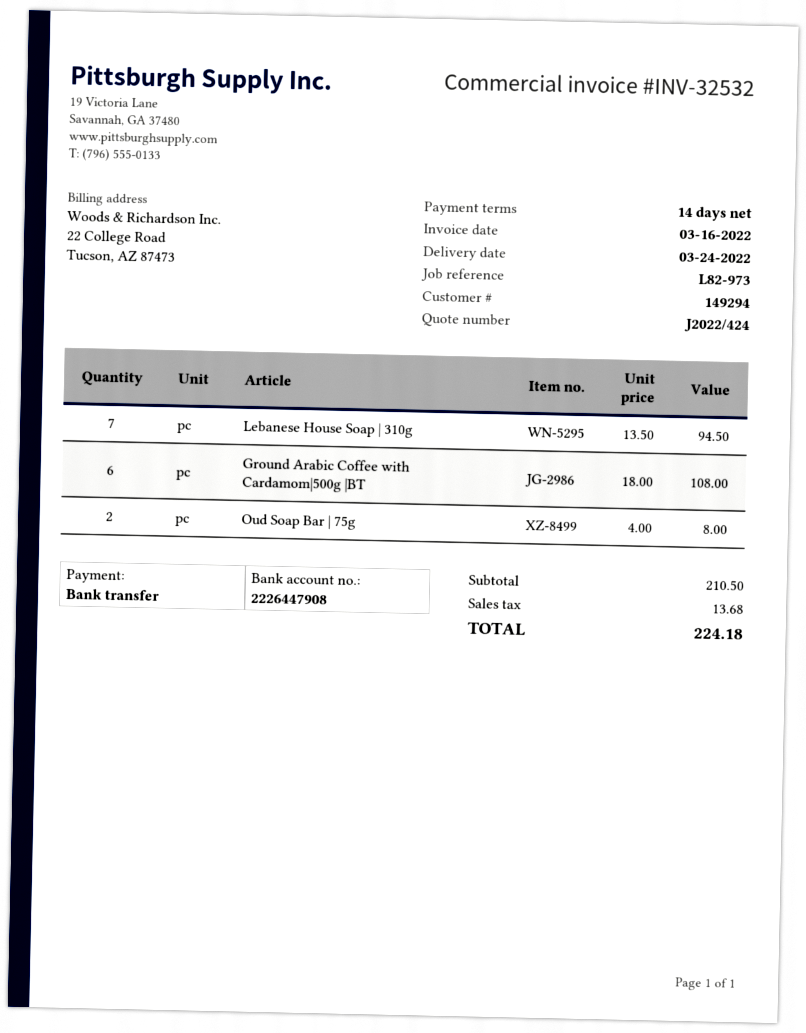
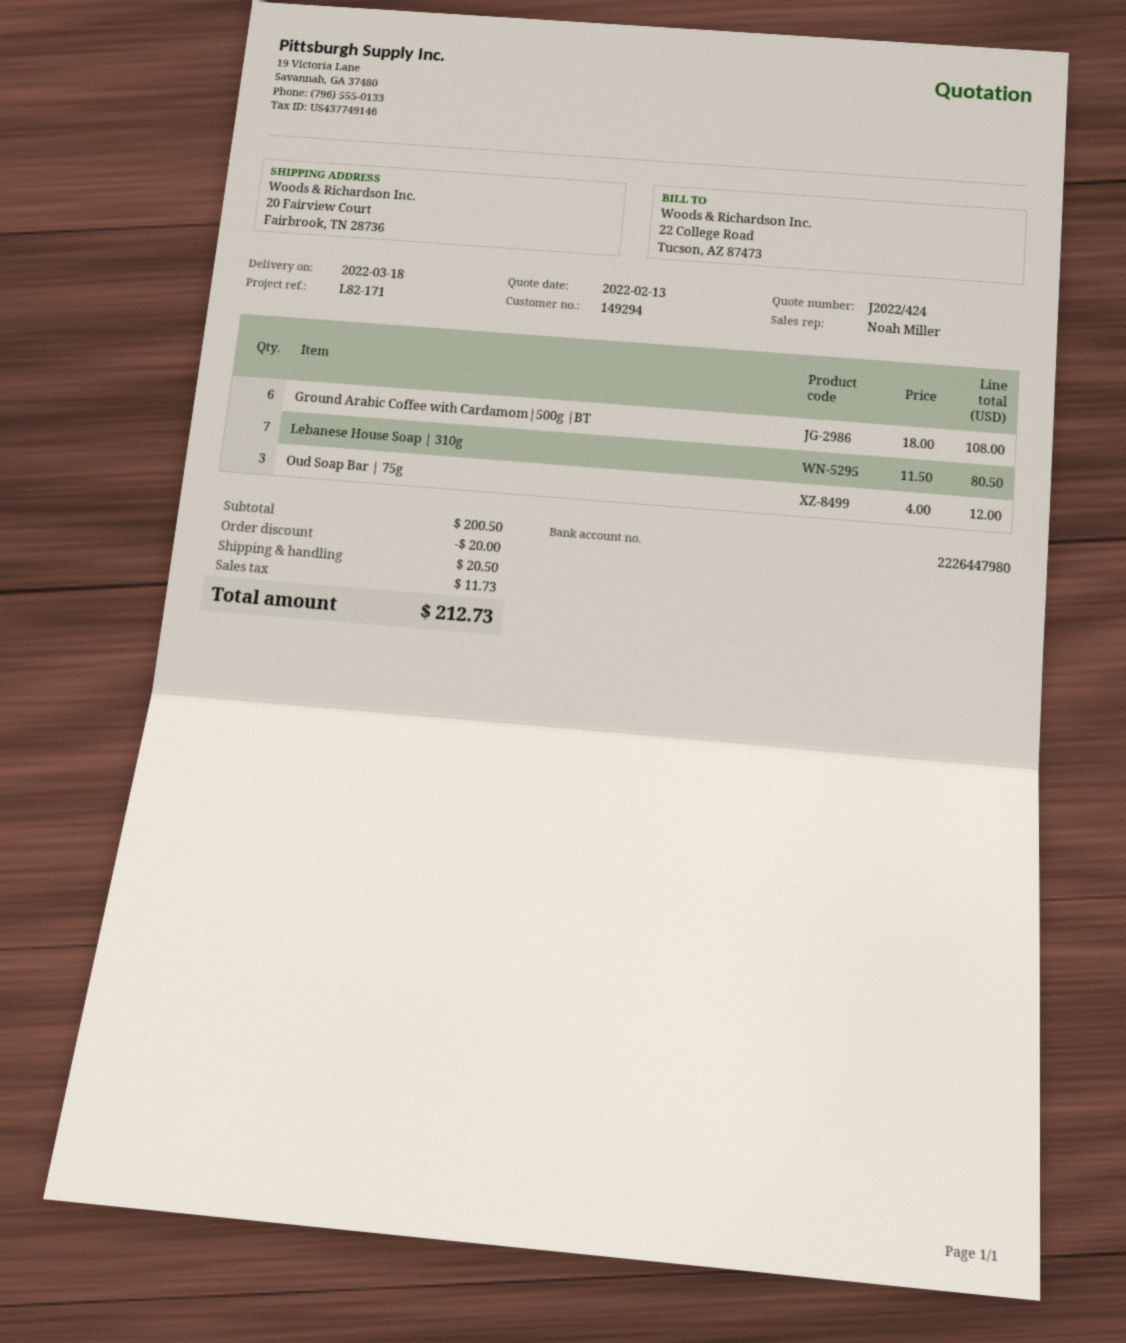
delivery date: 2022-03-24 -> 2022-03-18
reference: L82-973 -> L82-171
bank account: 2226447908 -> 2226447980
Lebanese House Soap | 310g: 7 x 13.50 = 94.50 -> 7 x 11.50 = 80.50
Oud Soap Bar | 75g: 2 x 4.00 = 8.00 -> 3 x 4.00 = 12.00
subtotal: 210.50 -> 200.50
discount: none -> 20.00
shipping: none -> 20.50
tax: 13.68 -> 11.73
total: 224.18 -> 212.73

